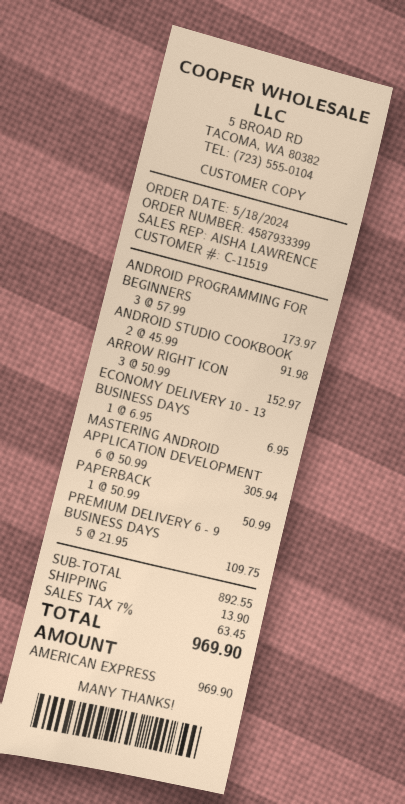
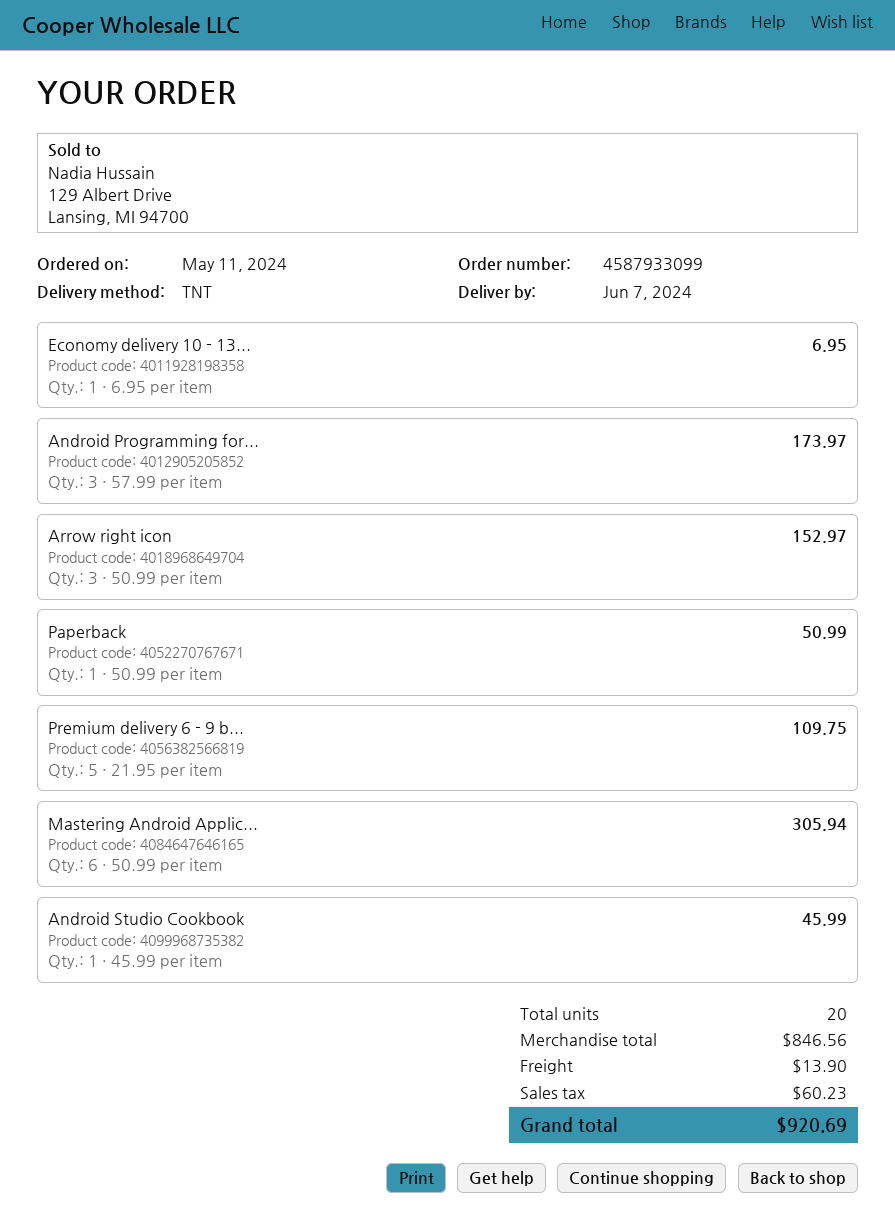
order number: 4587933399 -> 4587933099
order date: 2024-05-18 -> 2024-05-11
ANDROID STUDIO COOKBOOK: 2 x 45.99 = 91.98 -> 1 x 45.99 = 45.99
subtotal: 892.55 -> 846.56
tax: 63.45 -> 60.23
total: 969.90 -> 920.69

